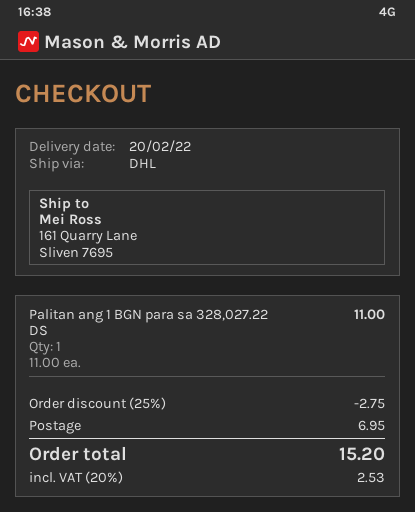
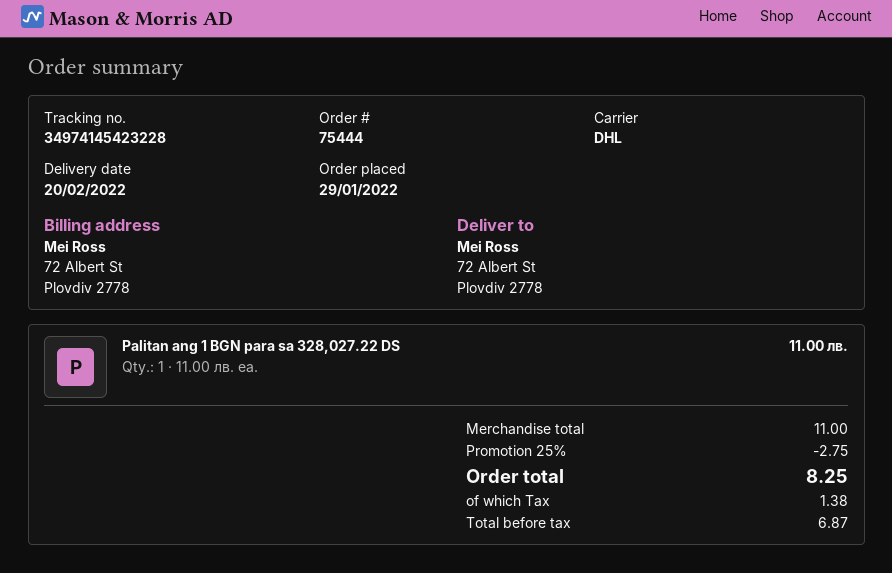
ship to: 161 Quarry Lane, Sliven 7695 -> 72 Albert St, Plovdiv 2778
shipping: 6.95 -> none
tax: 2.53 -> 1.38
total: 15.20 -> 8.25

